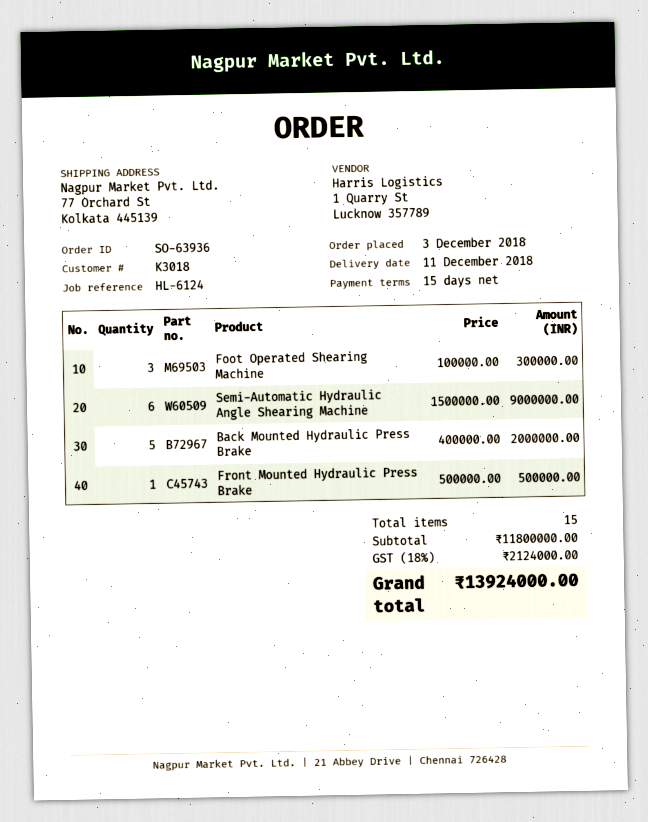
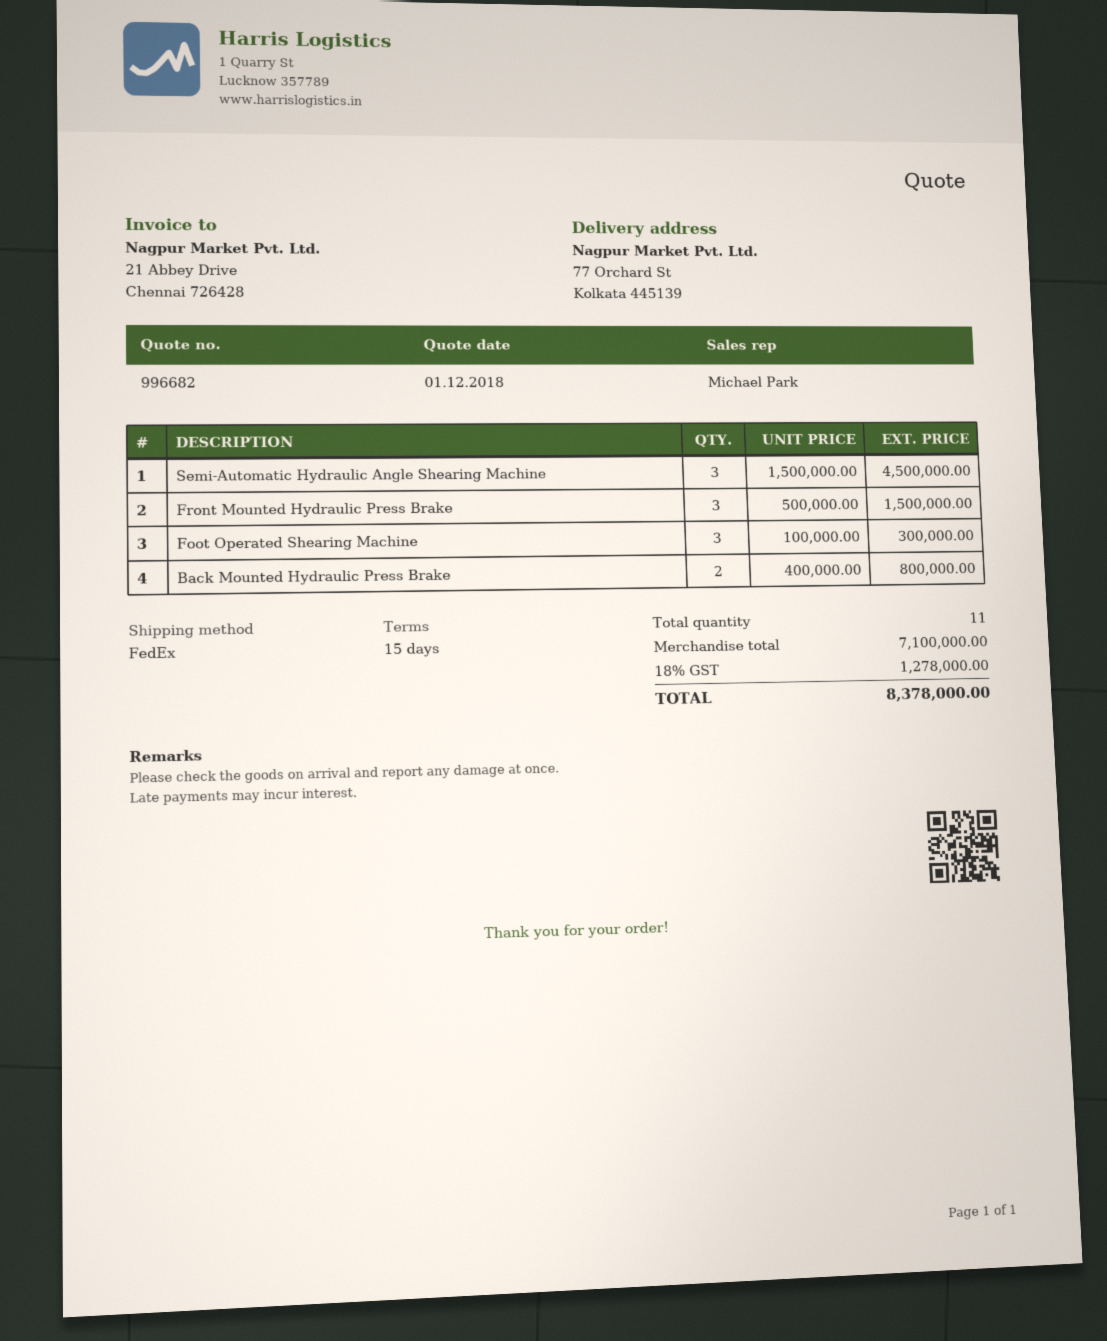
Semi-Automatic Hydraulic Angle Shearing Machine: 6 x 1500000.00 = 9000000.00 -> 3 x 1500000.00 = 4500000.00
Back Mounted Hydraulic Press Brake: 5 x 400000.00 = 2000000.00 -> 2 x 400000.00 = 800000.00
Front Mounted Hydraulic Press Brake: 1 x 500000.00 = 500000.00 -> 3 x 500000.00 = 1500000.00
total quantity: 15 -> 11
subtotal: 11800000.00 -> 7100000.00
tax: 18% = 2124000.00 -> 18% = 1278000.00
total: 13924000.00 -> 8378000.00

